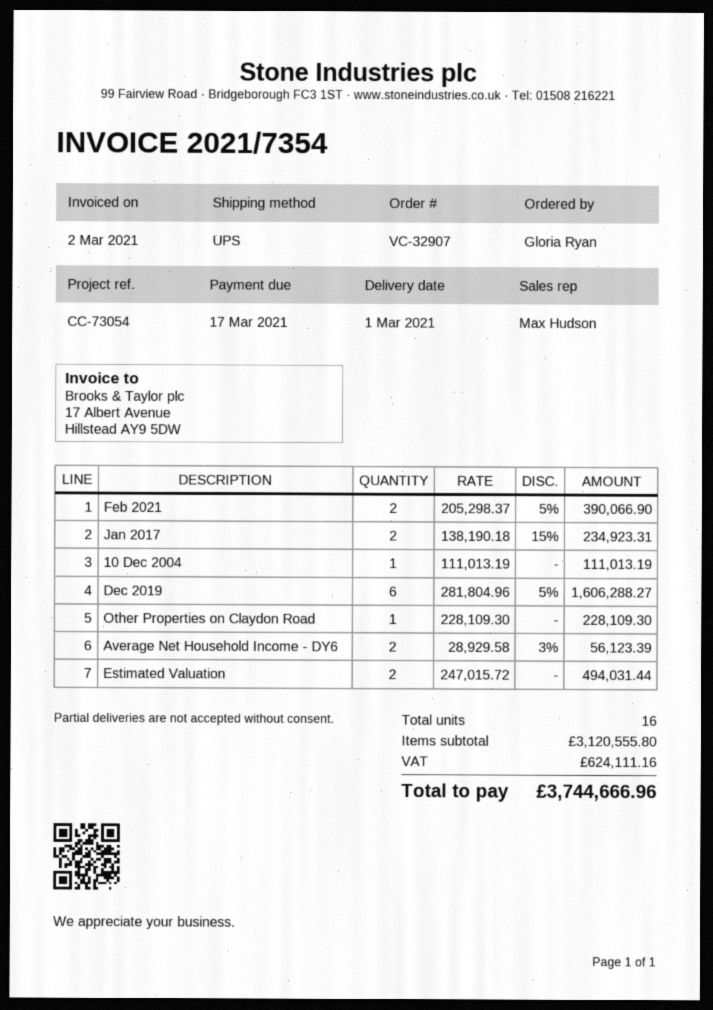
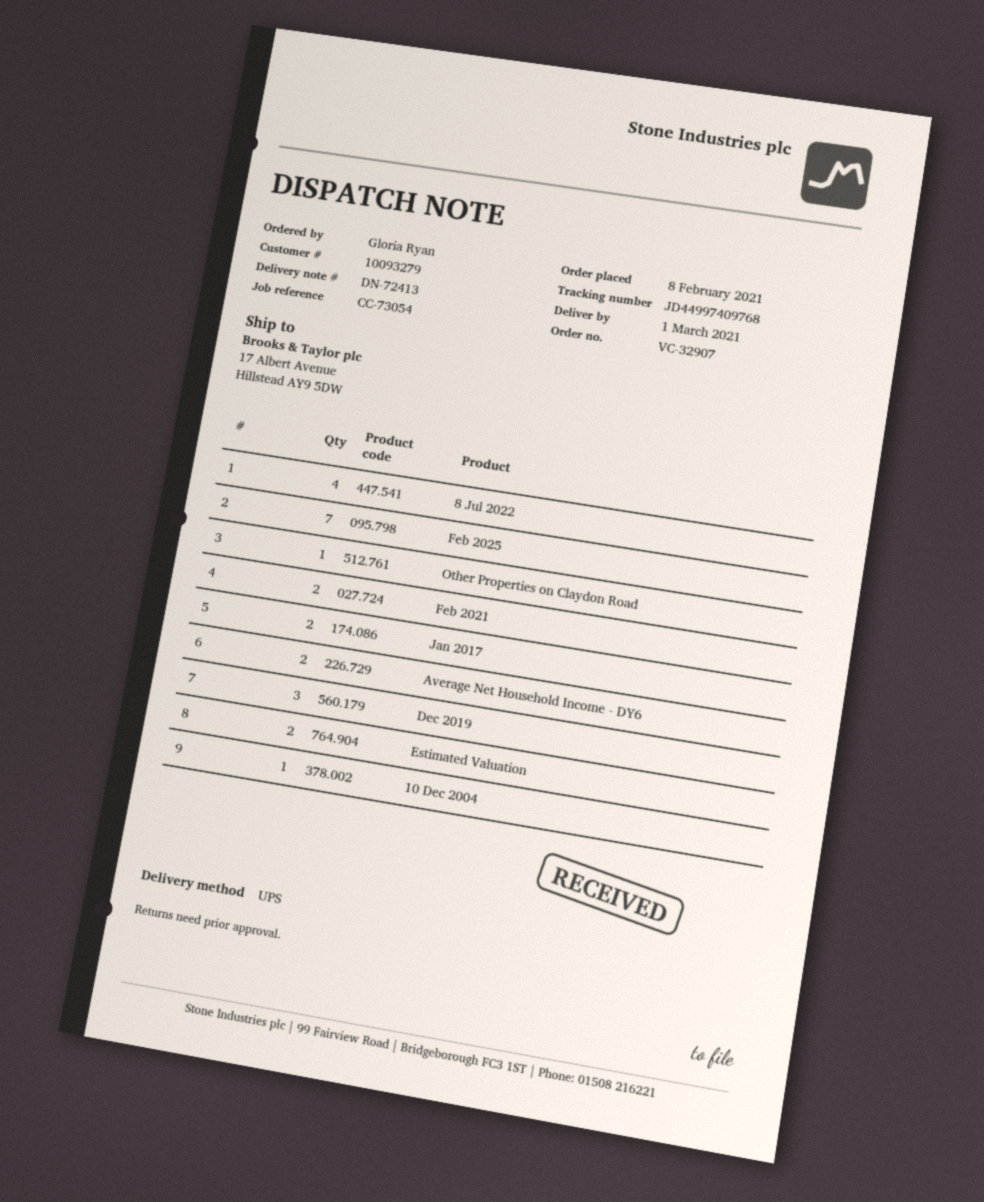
Dec 2019: 6 -> 3
8 Jul 2022: none -> 4
Feb 2025: none -> 7

